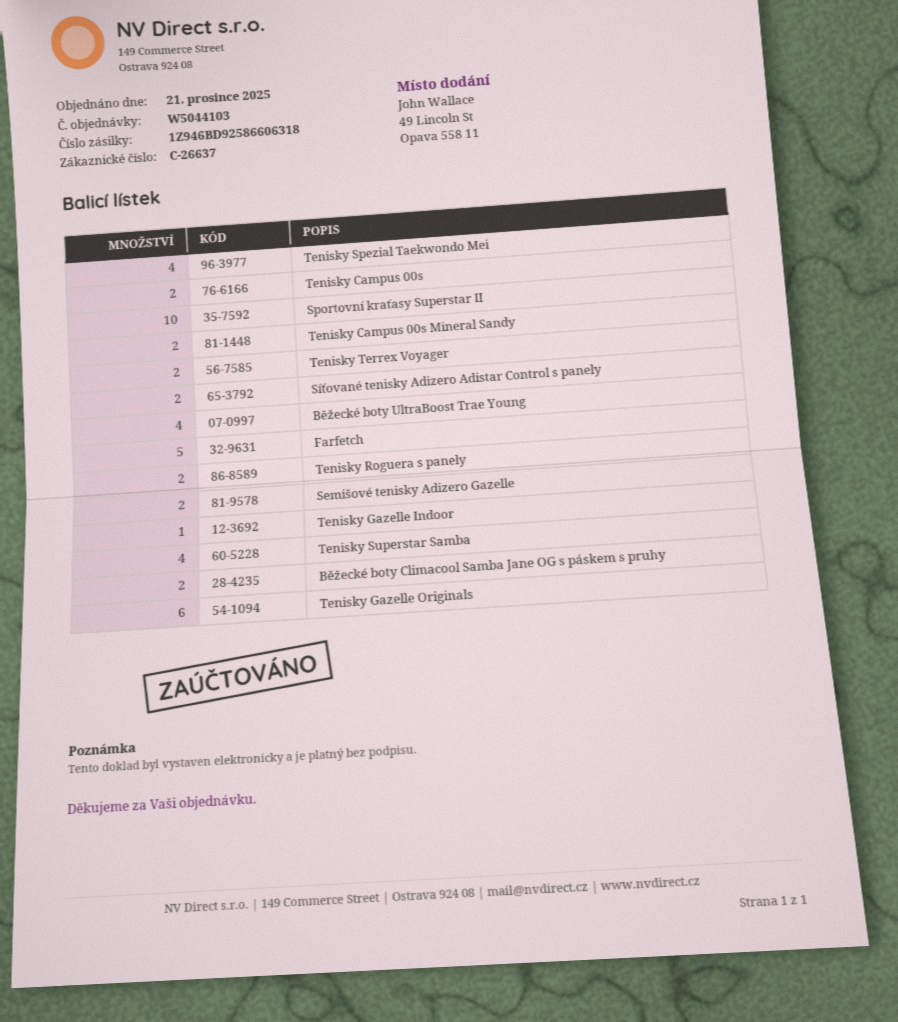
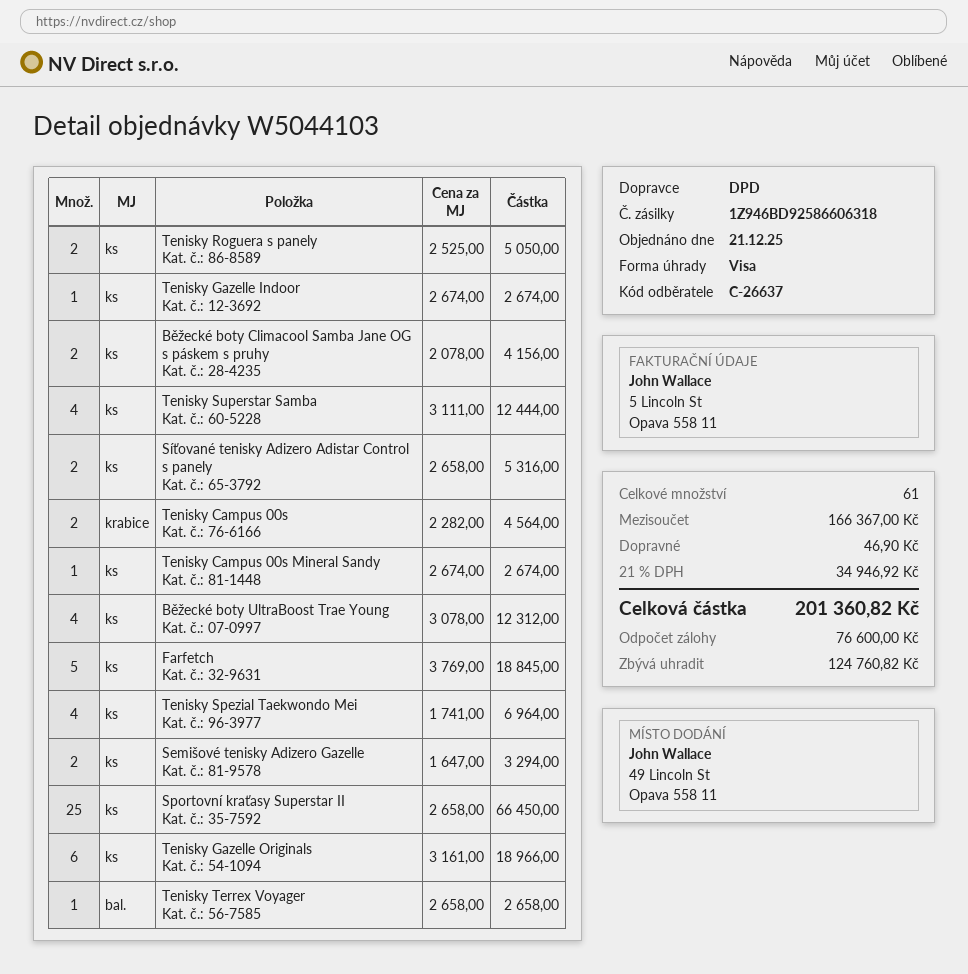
Sportovní kraťasy Superstar II: 10 -> 25
Tenisky Campus 00s Mineral Sandy: 2 -> 1
Tenisky Terrex Voyager: 2 -> 1

